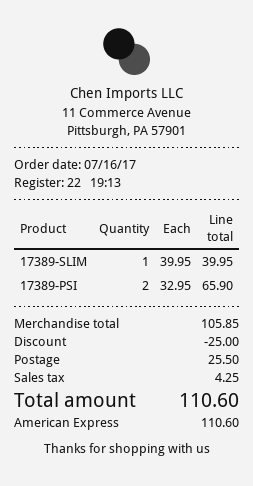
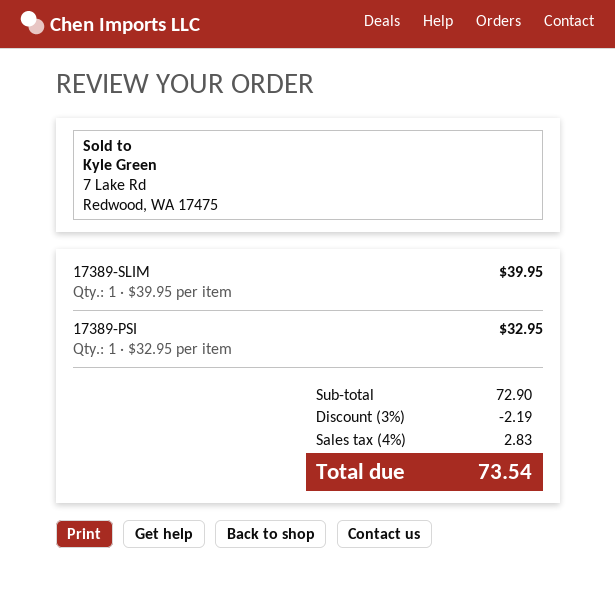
17389-PSI: 2 x 32.95 = 65.90 -> 1 x 32.95 = 32.95
subtotal: 105.85 -> 72.90
discount: 25.00 -> 2.19
shipping: 25.50 -> none
tax: 4.25 -> 2.83
total: 110.60 -> 73.54

